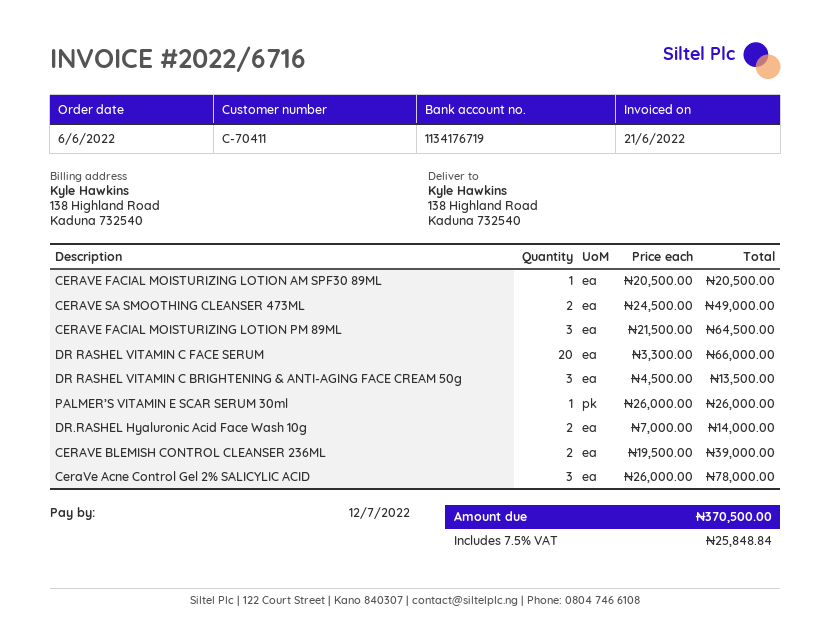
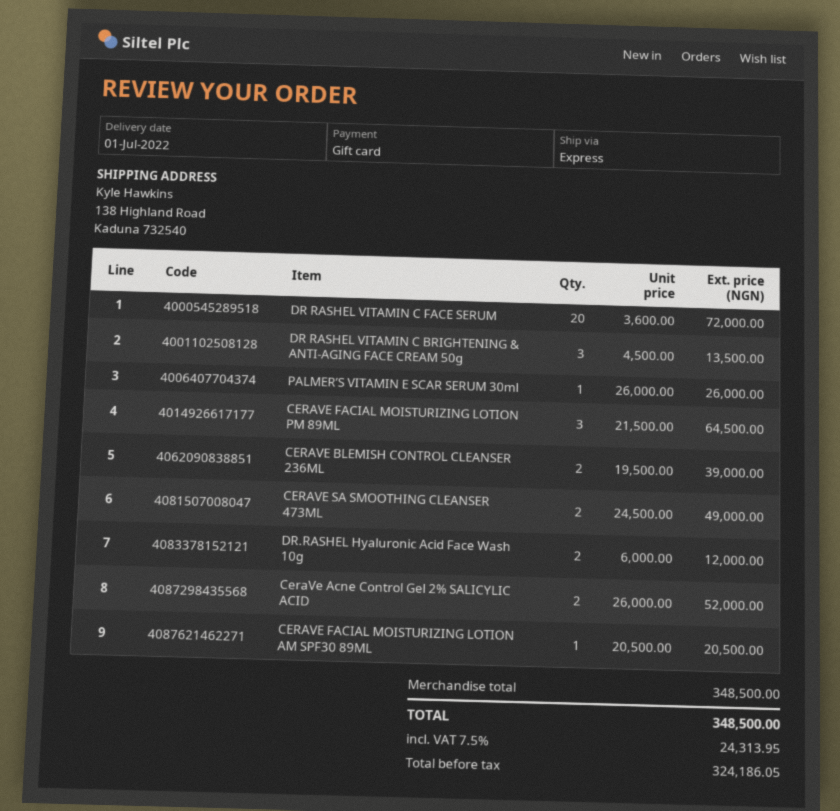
DR RASHEL VITAMIN C FACE SERUM: 20 x 3300.00 = 66000.00 -> 20 x 3600.00 = 72000.00
DR.RASHEL Hyaluronic Acid Face Wash 10g: 2 x 7000.00 = 14000.00 -> 2 x 6000.00 = 12000.00
CeraVe Acne Control Gel 2% SALICYLIC ACID: 3 x 26000.00 = 78000.00 -> 2 x 26000.00 = 52000.00
tax: 7.5% = 25848.84 -> 7.5% = 24313.95
total: 370500.00 -> 348500.00

